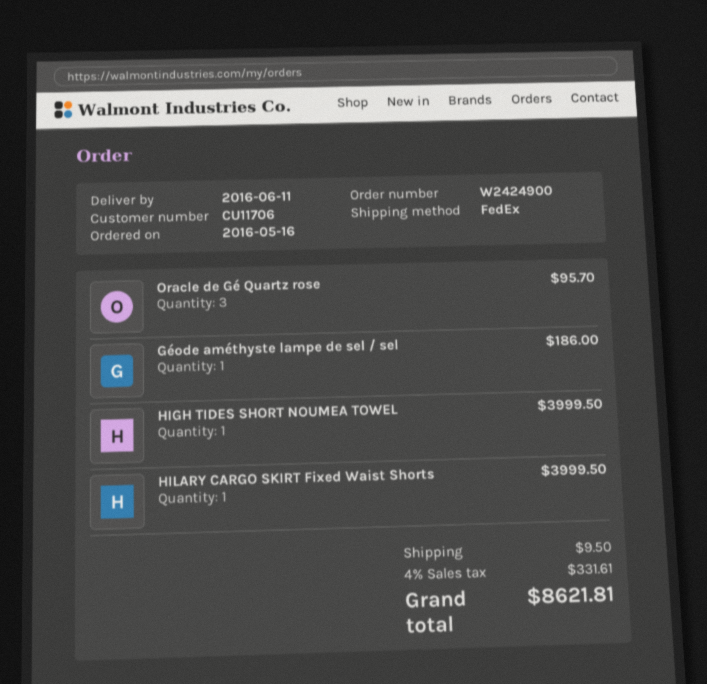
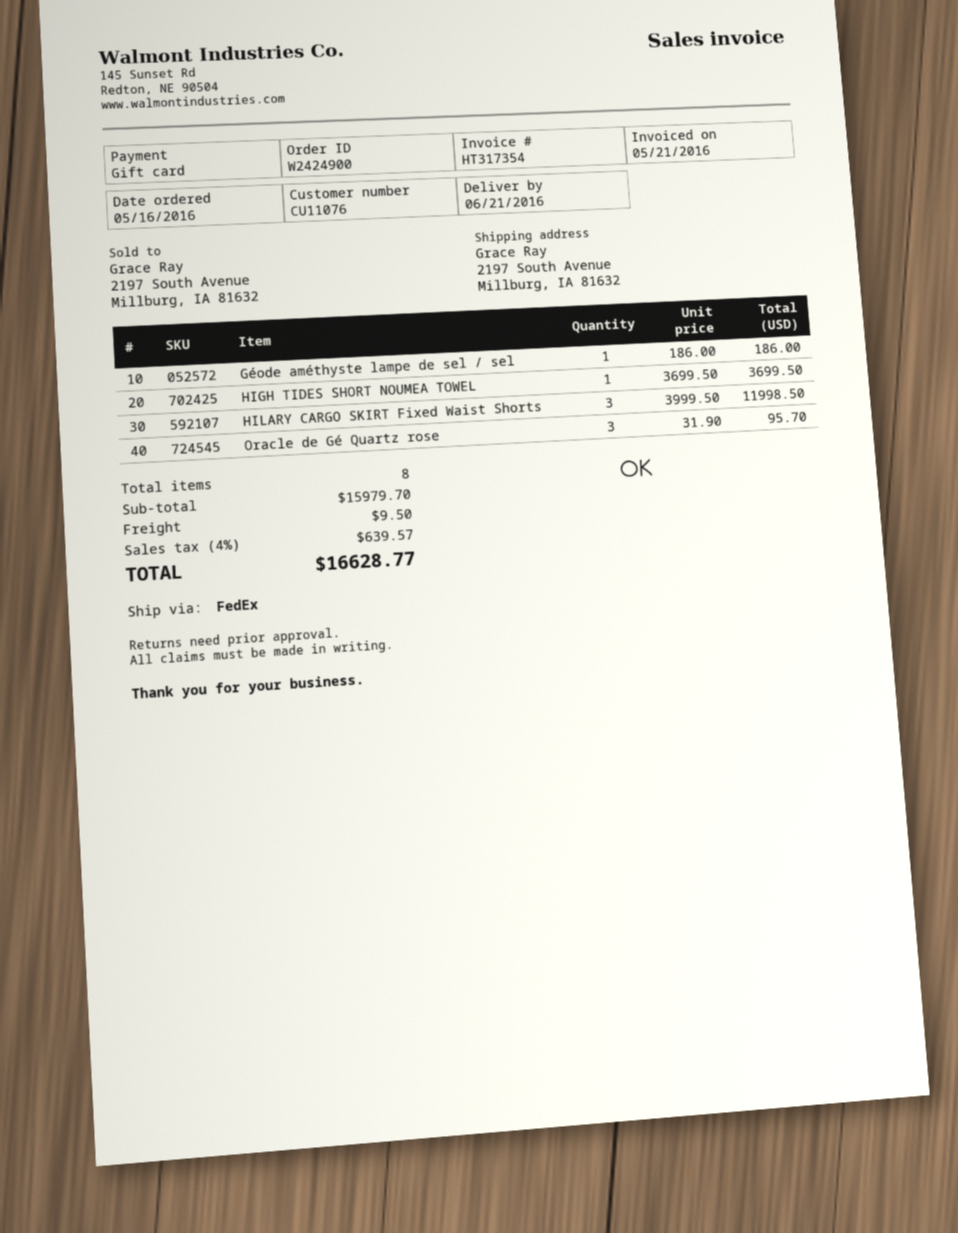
delivery date: 2016-06-11 -> 2016-06-21
customer number: CU11706 -> CU11076
HIGH TIDES SHORT NOUMEA TOWEL: 1 for 3999.50 -> 1 for 3699.50
HILARY CARGO SKIRT Fixed Waist Shorts: 1 for 3999.50 -> 3 for 11998.50
tax: 4% = 331.61 -> 4% = 639.57
total: 8621.81 -> 16628.77

